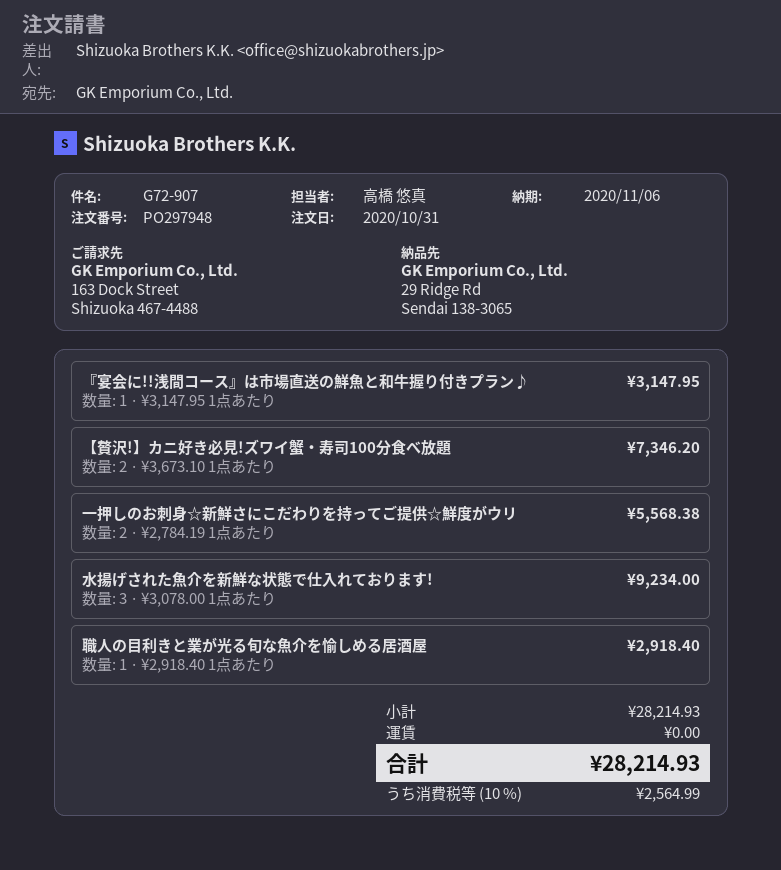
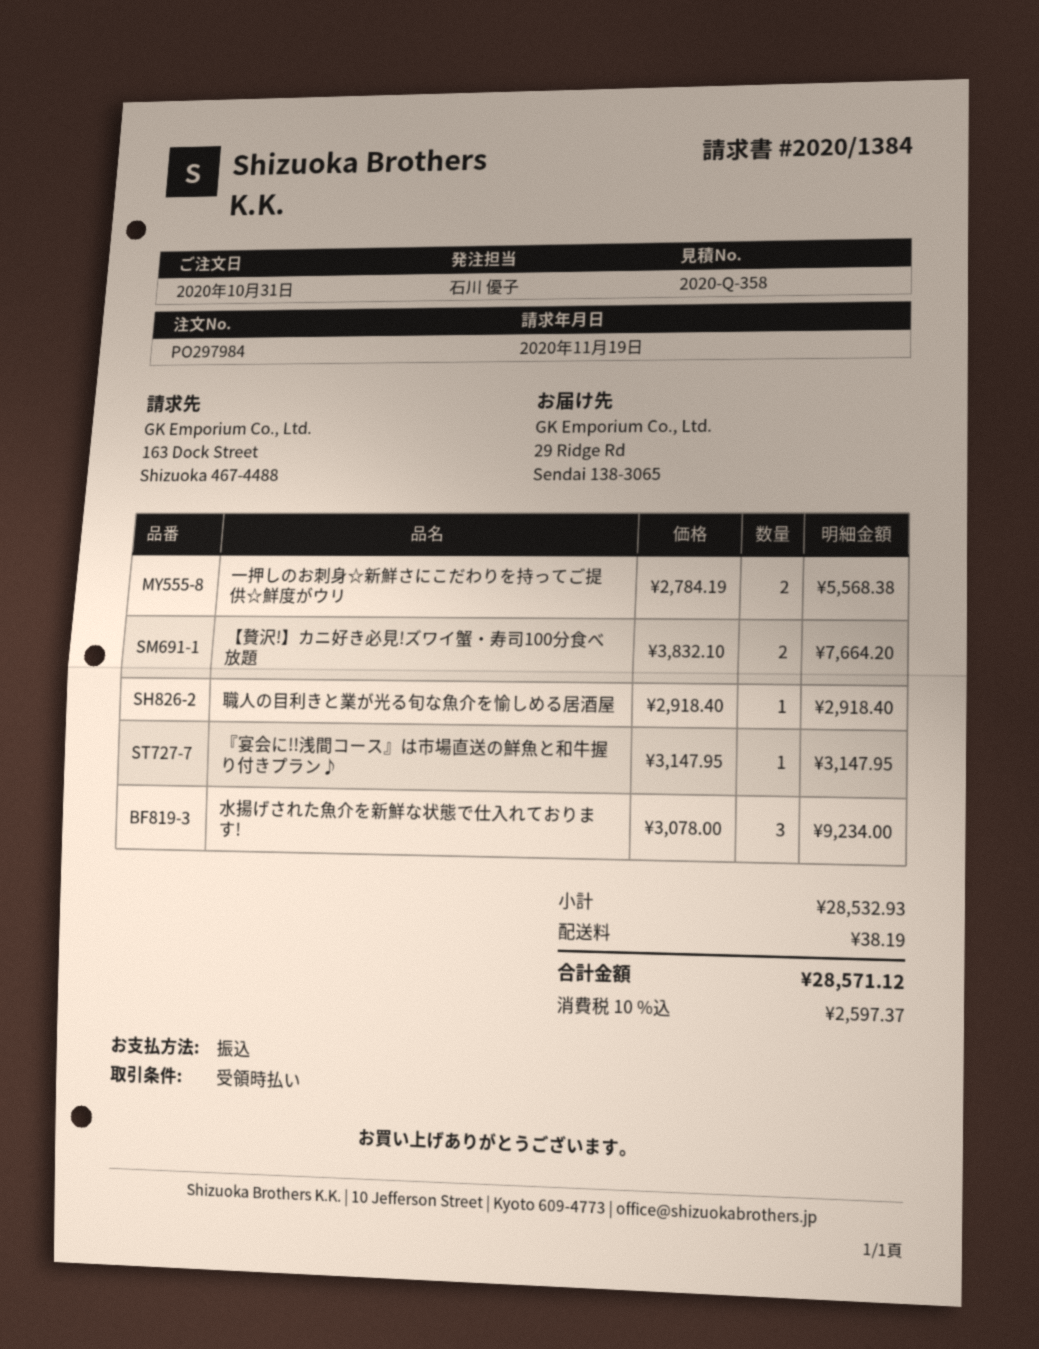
order number: PO297948 -> PO297984
【贅沢!】カニ好き必見!ズワイ蟹・寿司100分食べ放題: 2 x 3673.10 = 7346.20 -> 2 x 3832.10 = 7664.20
subtotal: 28214.93 -> 28532.93
shipping: 0.00 -> 38.19
tax: 10% = 2564.99 -> 10% = 2597.37
total: 28214.93 -> 28571.12

